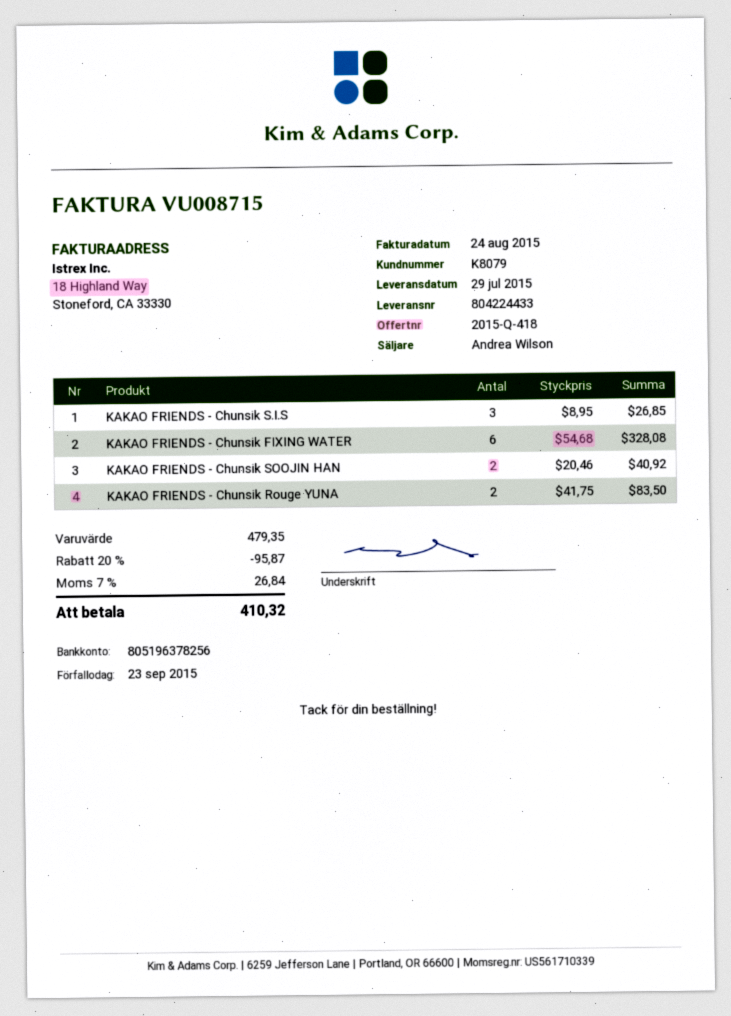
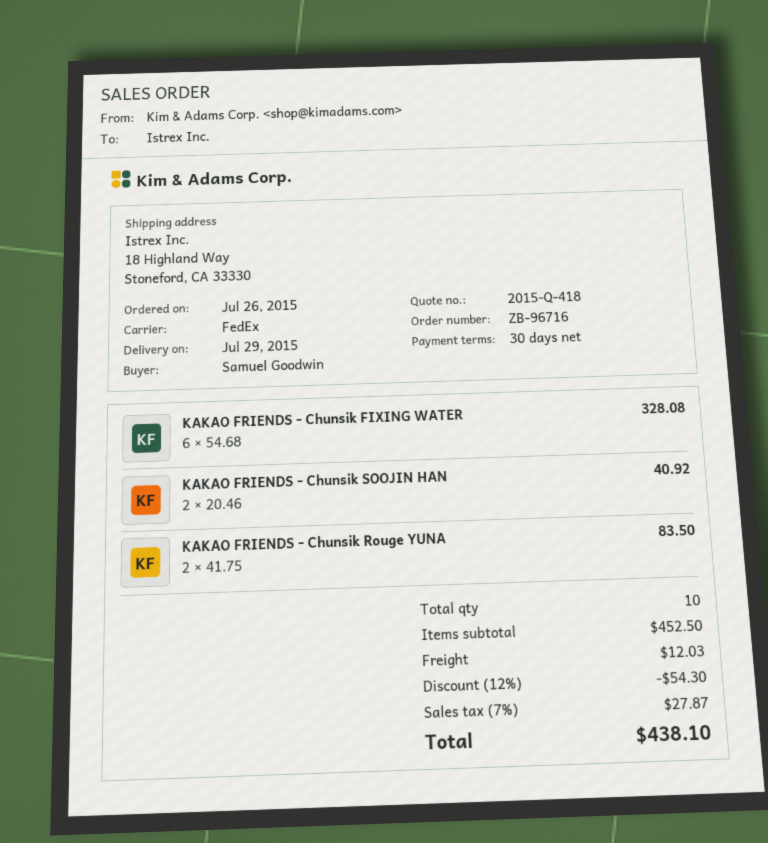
KAKAO FRIENDS - Chunsik S.I.S: 3 x 8.95 = 26.85 -> none
subtotal: 479.35 -> 452.50
discount: 20% = 95.87 -> 12% = 54.30
shipping: none -> 12.03
tax: 7% = 26.84 -> 7% = 27.87
total: 410.32 -> 438.10

